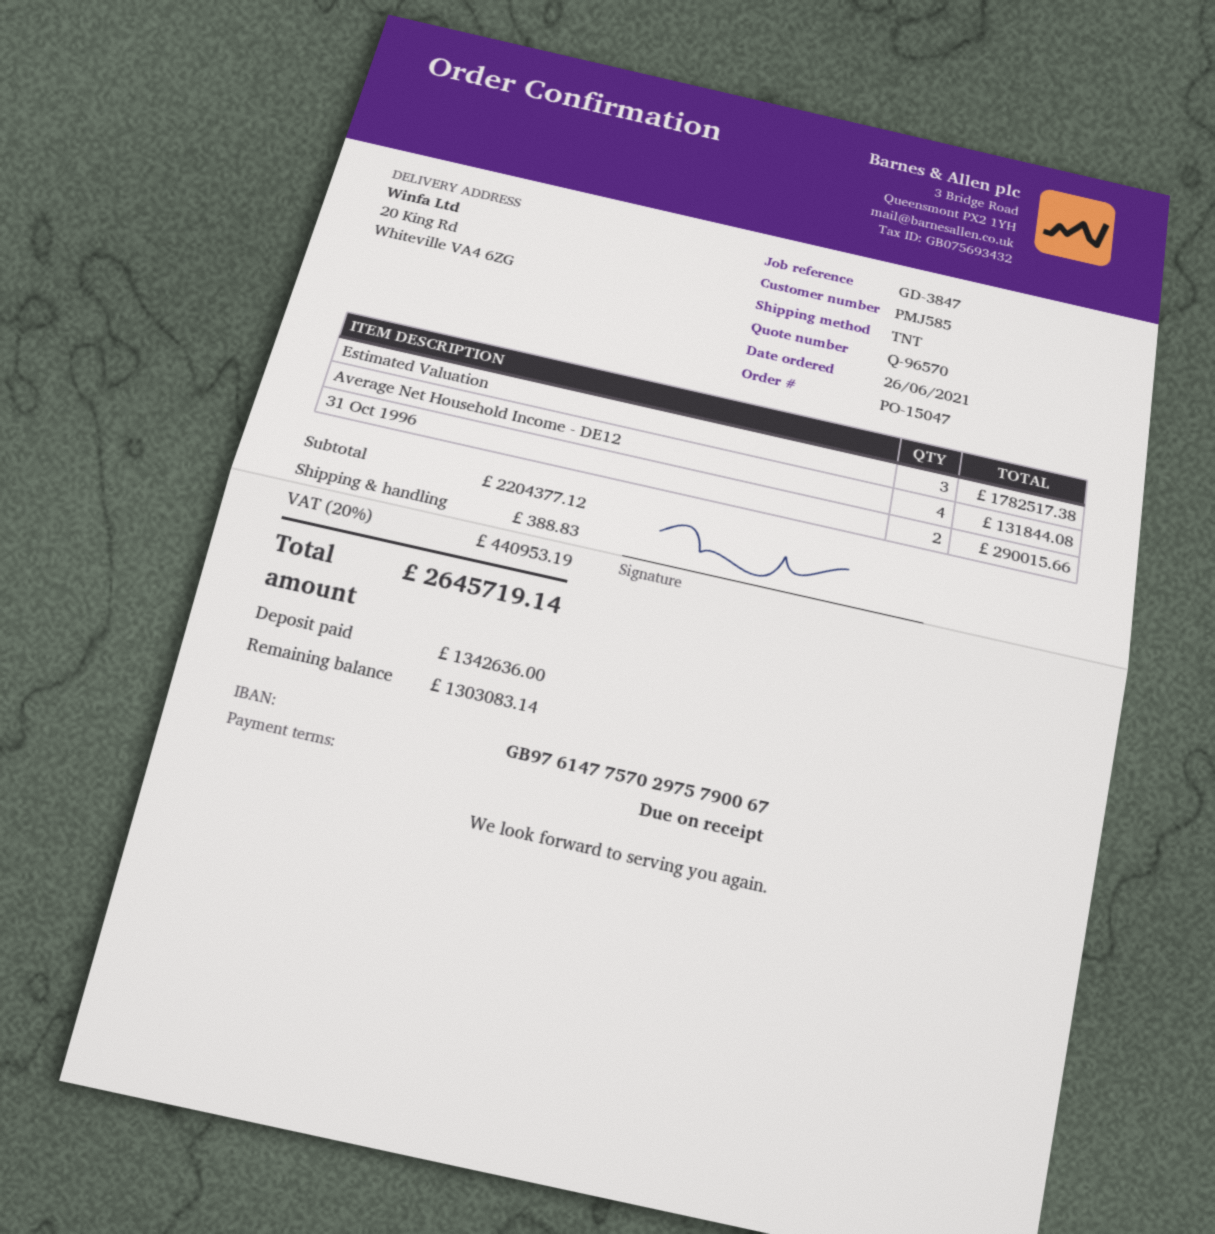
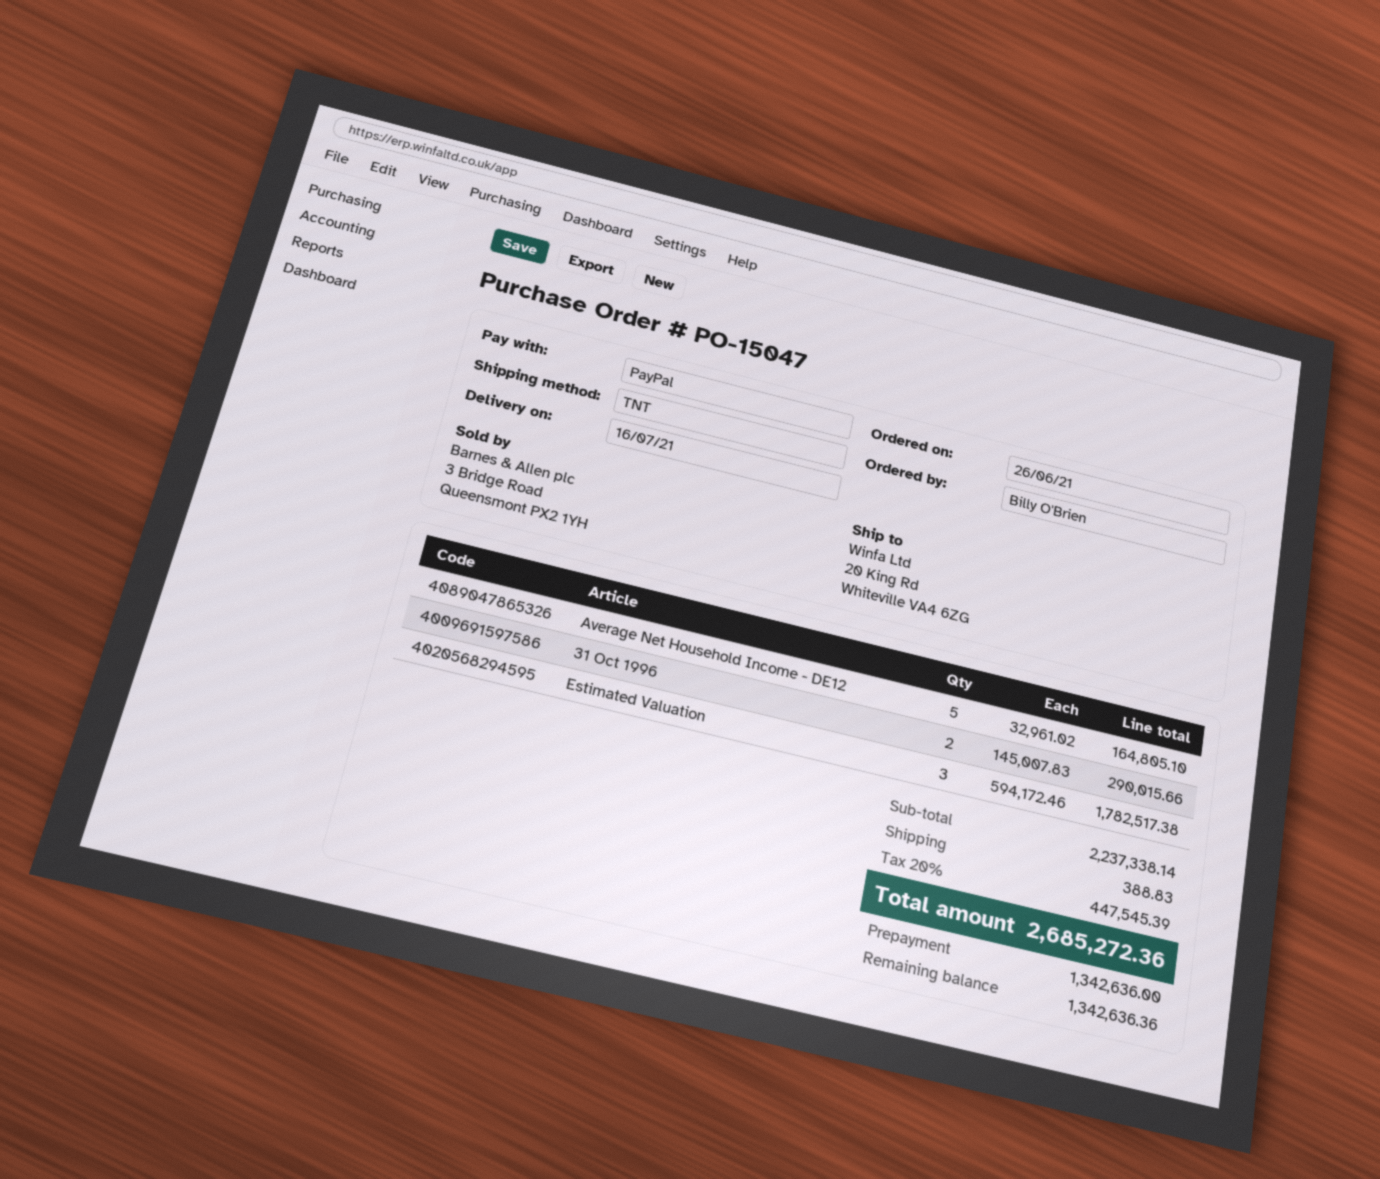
Average Net Household Income - DE12: 4 for 131844.08 -> 5 for 164805.10
subtotal: 2204377.12 -> 2237338.14
tax: 20% = 440953.19 -> 20% = 447545.39
total: 2645719.14 -> 2685272.36
balance: 1303083.14 -> 1342636.36

